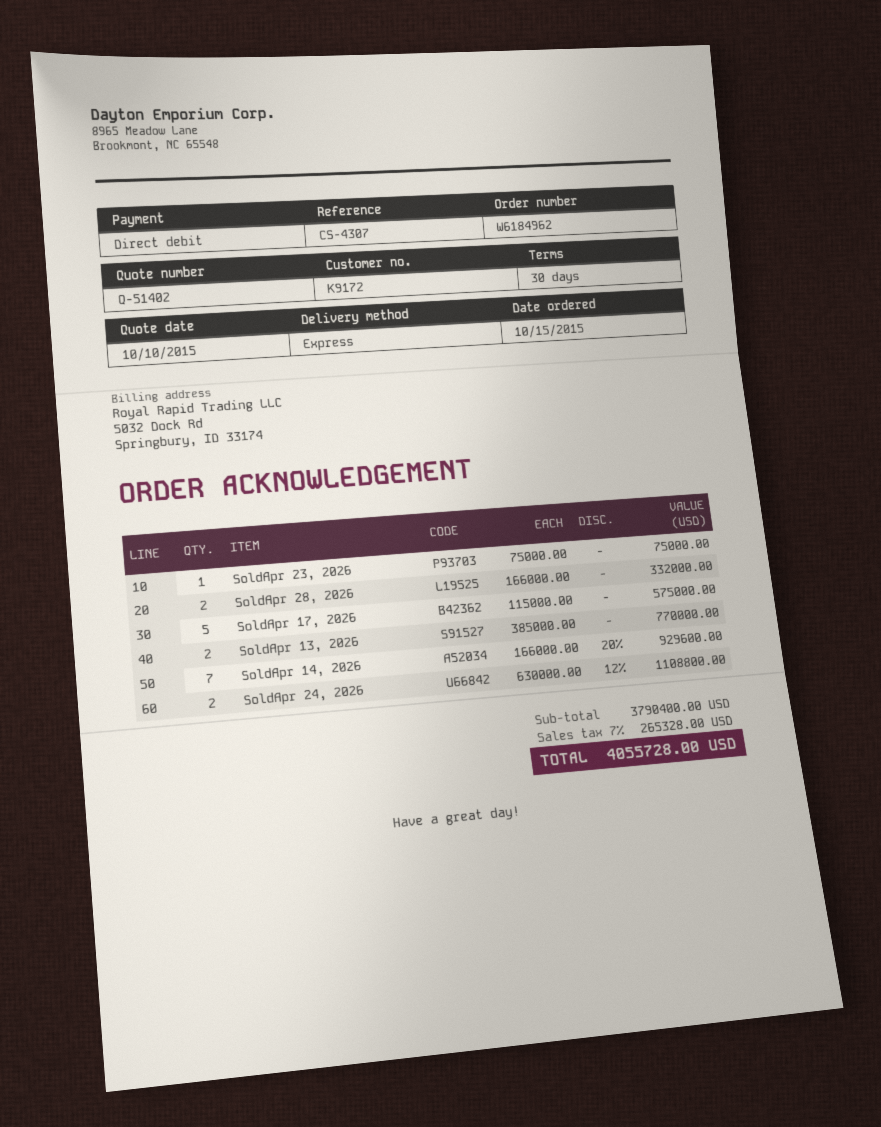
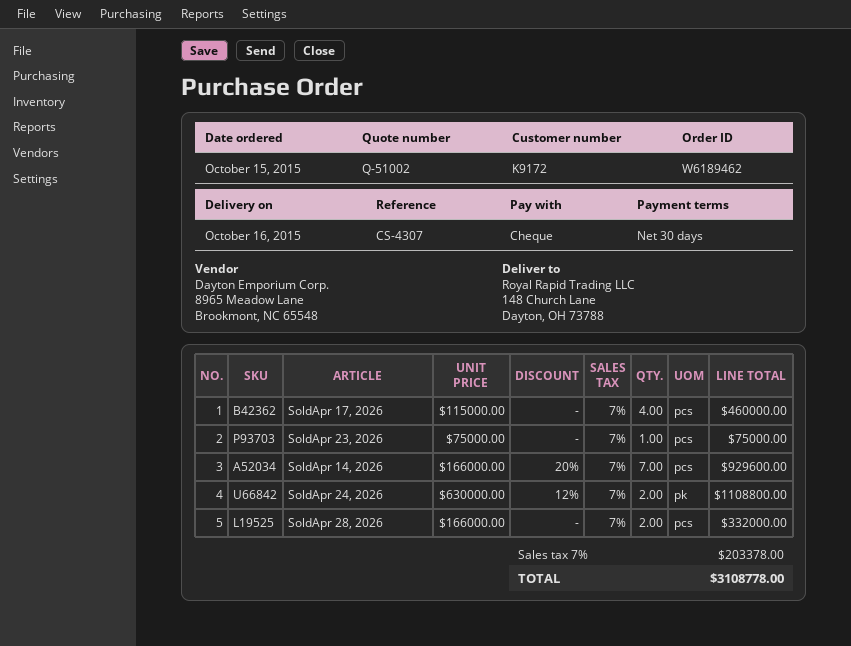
quote number: Q-51402 -> Q-51002
order number: W6184962 -> W6189462
payment method: direct debit -> cheque
SoldApr 17, 2026: 5 x 115000.00 = 575000.00 -> 4 x 115000.00 = 460000.00
SoldApr 13, 2026: 2 x 385000.00 = 770000.00 -> none
tax: 7% = 265328.00 -> 7% = 203378.00
total: 4055728.00 -> 3108778.00

